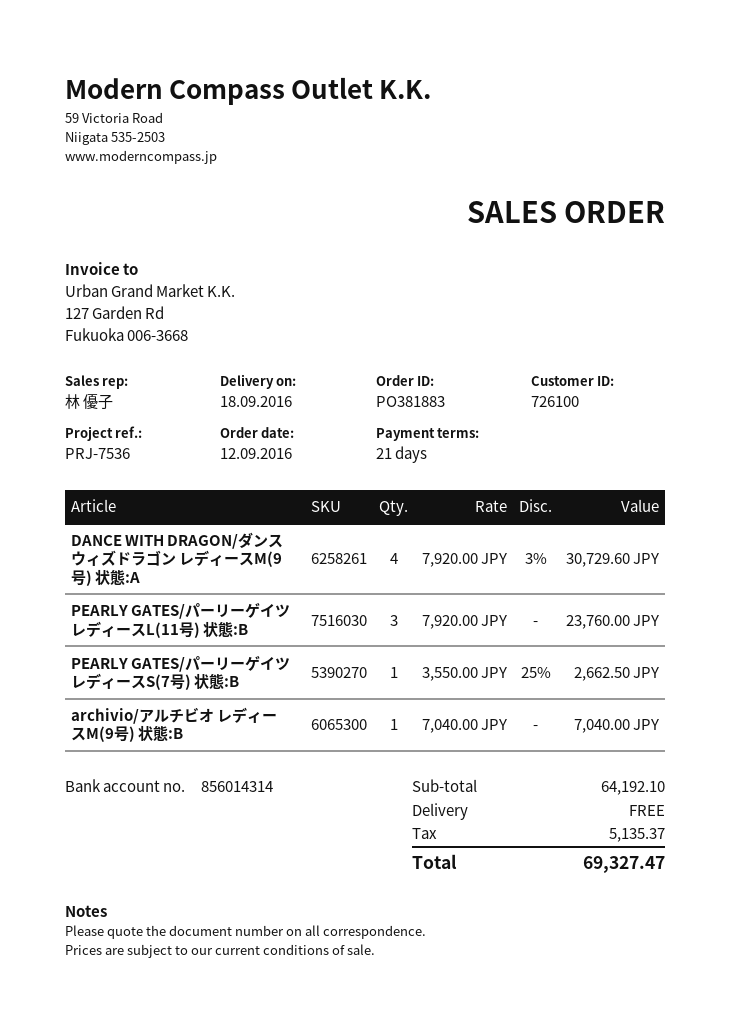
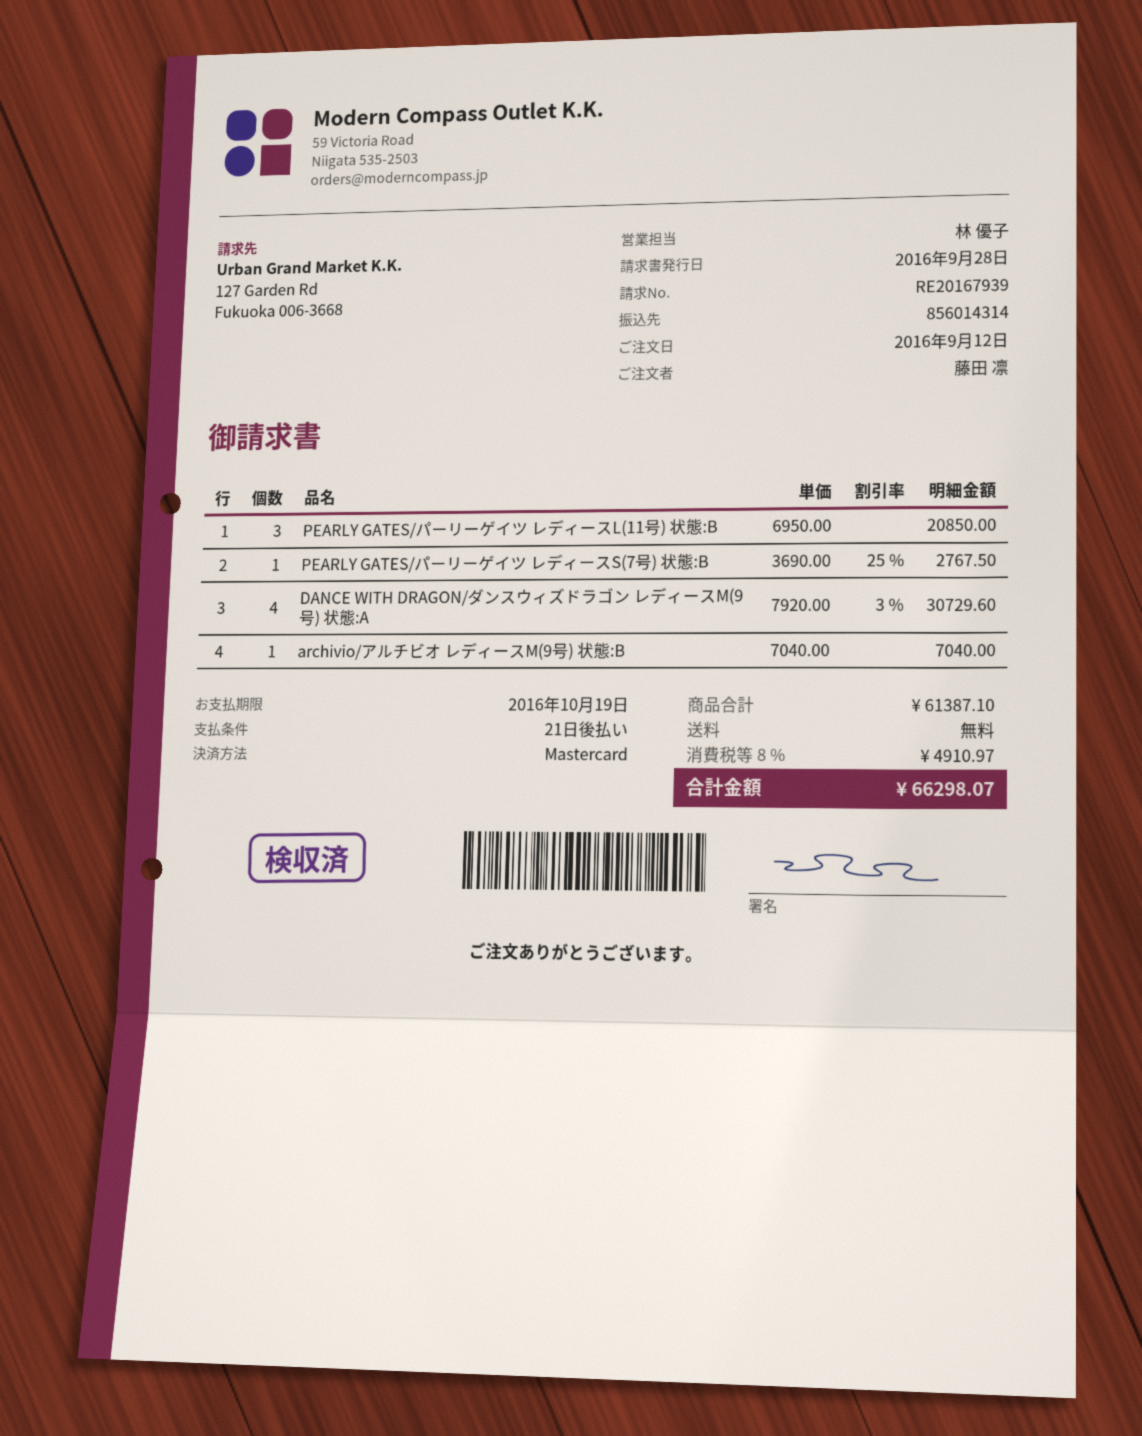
PEARLY GATES/パーリーゲイツ レディースL(11号) 状態:B: 3 x 7920.00 = 23760.00 -> 3 x 6950.00 = 20850.00
PEARLY GATES/パーリーゲイツ レディースS(7号) 状態:B: 1 x 3550.00 - 25% = 2662.50 -> 1 x 3690.00 - 25% = 2767.50
subtotal: 64192.10 -> 61387.10
tax: 5135.37 -> 4910.97
total: 69327.47 -> 66298.07

